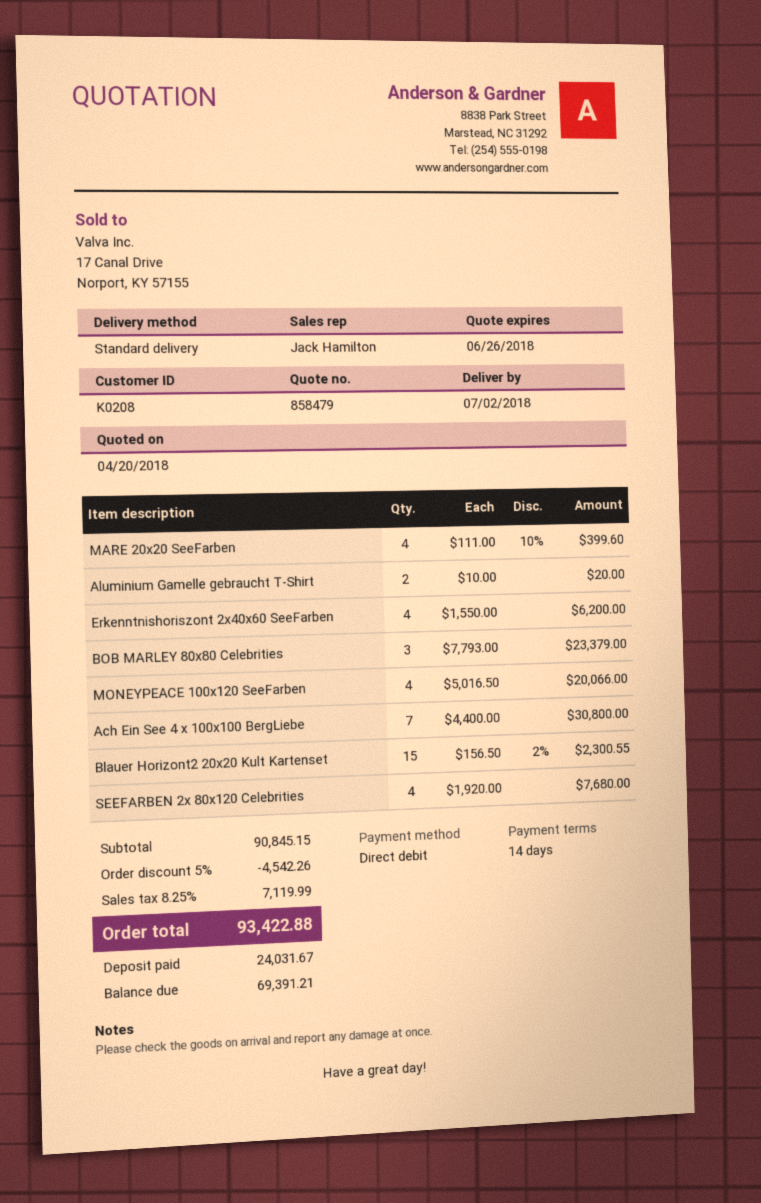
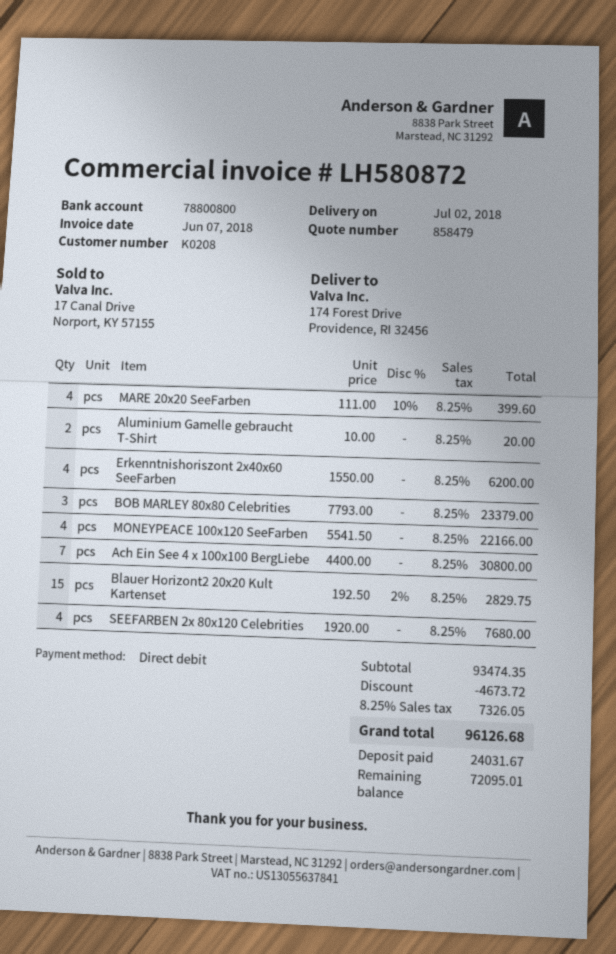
MONEYPEACE 100x120 SeeFarben: 4 x 5016.50 = 20066.00 -> 4 x 5541.50 = 22166.00
Blauer Horizont2 20x20 Kult Kartenset: 15 x 156.50 - 2% = 2300.55 -> 15 x 192.50 - 2% = 2829.75
subtotal: 90845.15 -> 93474.35
discount: 4542.26 -> 4673.72
tax: 8.25% = 7119.99 -> 8.25% = 7326.05
total: 93422.88 -> 96126.68
balance: 69391.21 -> 72095.01

